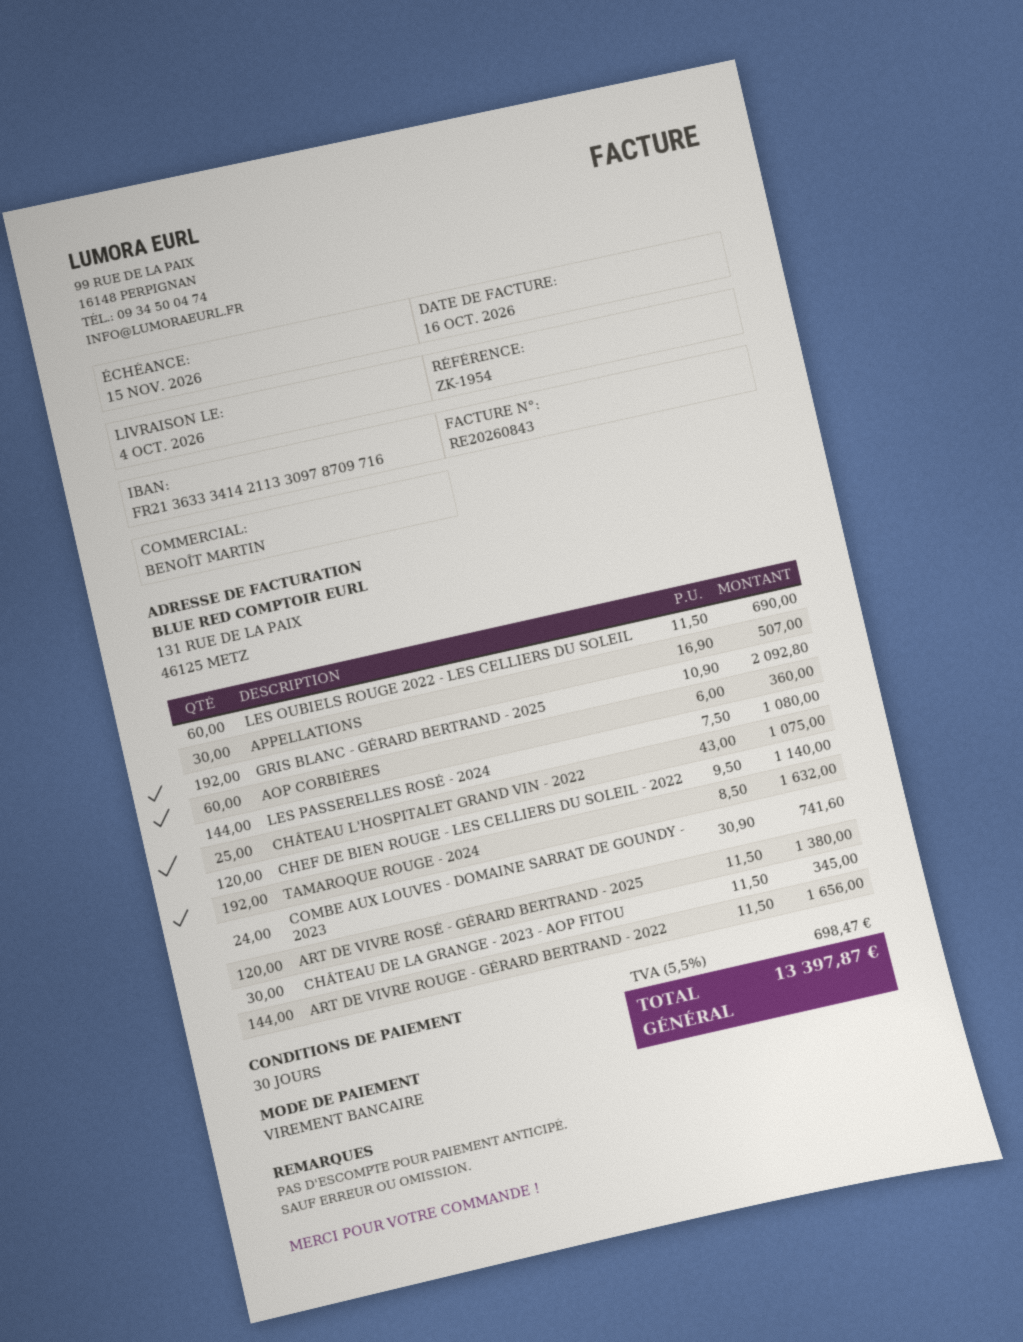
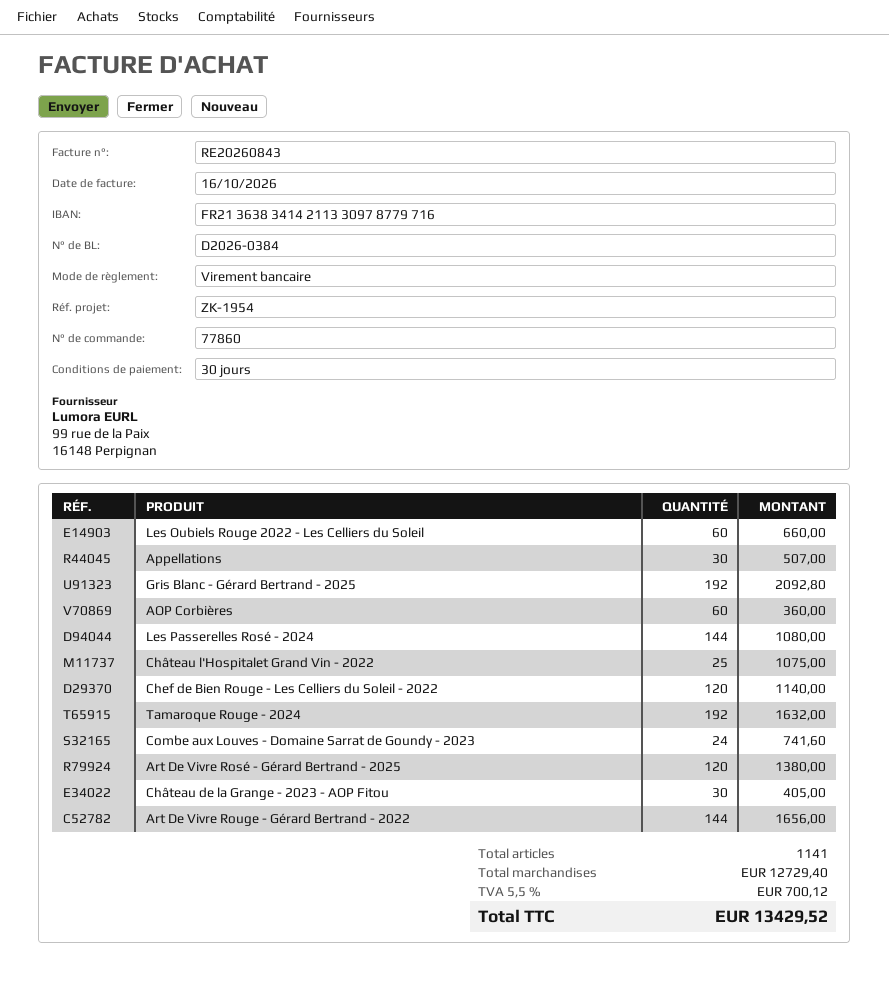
bank account: FR2136333414211330978709716 -> FR2136383414211330978779716
LES OUBIELS ROUGE 2022 - LES CELLIERS DU SOLEIL: 60 for 690.00 -> 60 for 660.00
CHÂTEAU DE LA GRANGE - 2023 - AOP FITOU: 30 for 345.00 -> 30 for 405.00
tax: 5.5% = 698.47 -> 5.5% = 700.12
total: 13397.87 -> 13429.52

